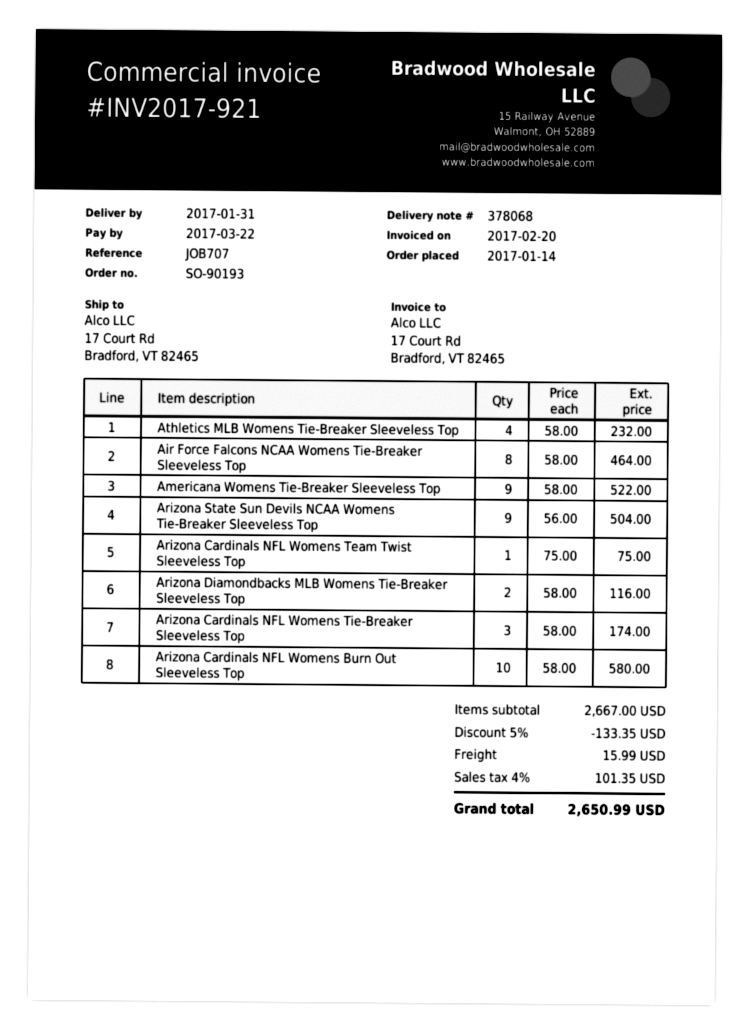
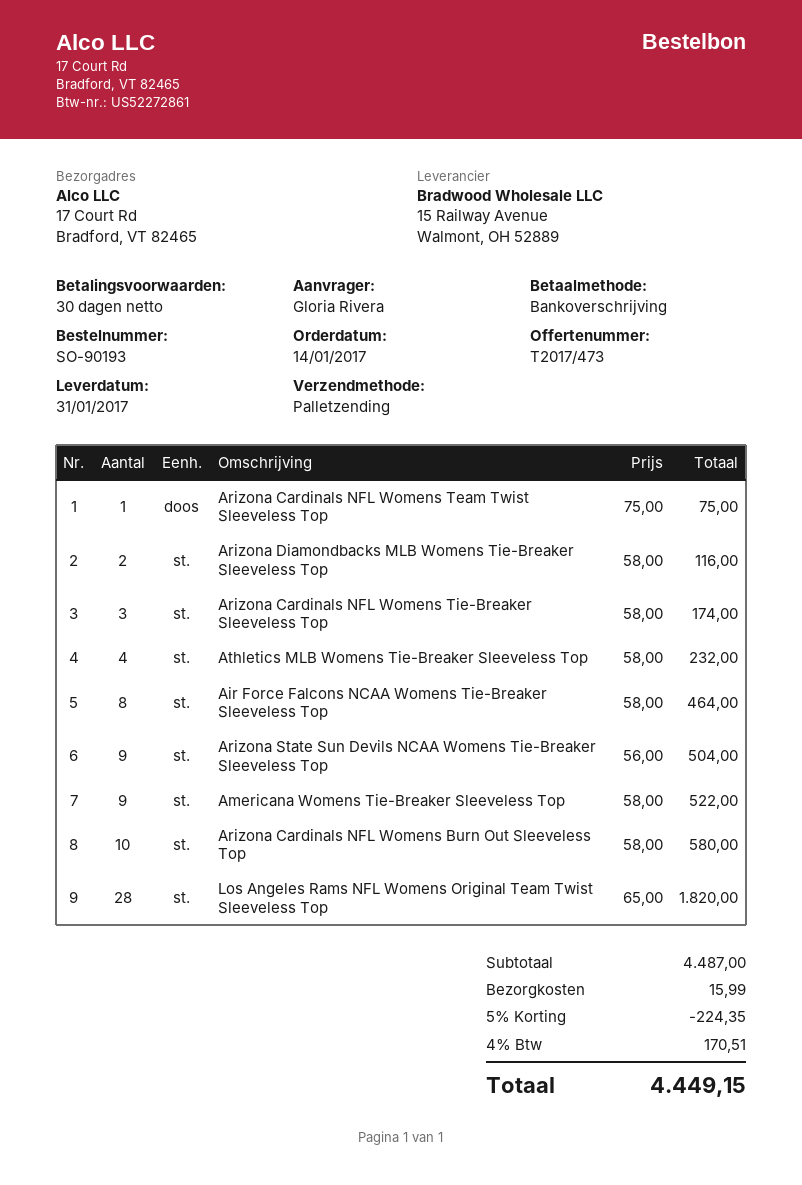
Los Angeles Rams NFL Womens Original Team Twist Sleeveless Top: none -> 28 x 65.00 = 1820.00
subtotal: 2667.00 -> 4487.00
discount: 5% = 133.35 -> 5% = 224.35
tax: 4% = 101.35 -> 4% = 170.51
total: 2650.99 -> 4449.15

